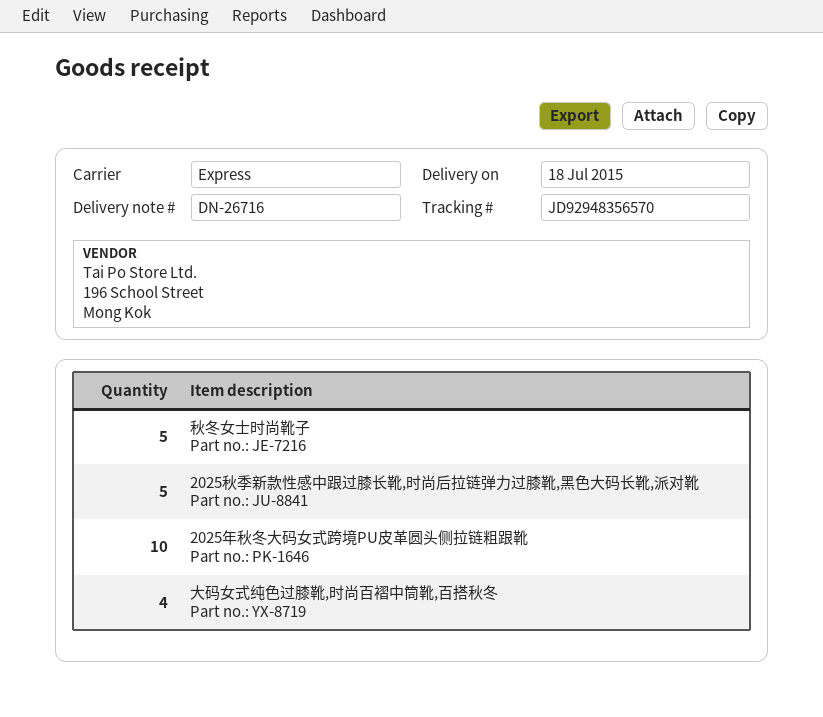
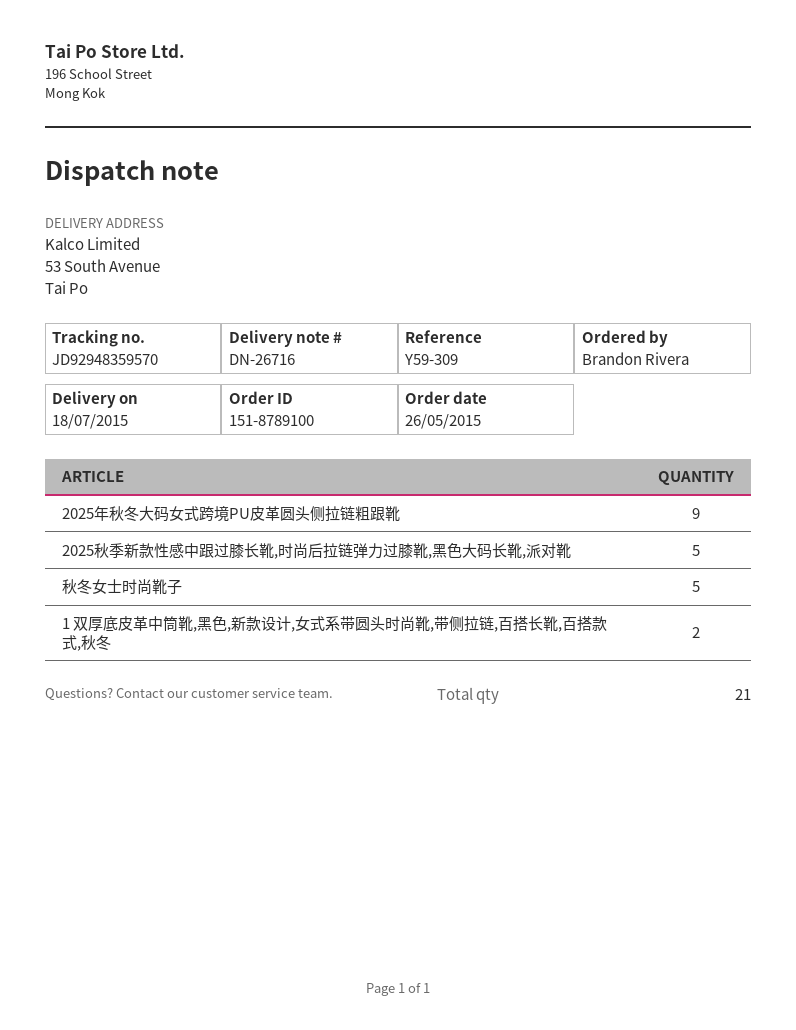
tracking number: JD92948356570 -> JD92948359570
2025年秋冬大码女式跨境PU皮革圆头侧拉链粗跟靴: 10 -> 9
大码女式纯色过膝靴,时尚百褶中筒靴,百搭秋冬: 4 -> none
1 双厚底皮革中筒靴,黑色,新款设计,女式系带圆头时尚靴,带侧拉链,百搭长靴,百搭款式,秋冬: none -> 2

